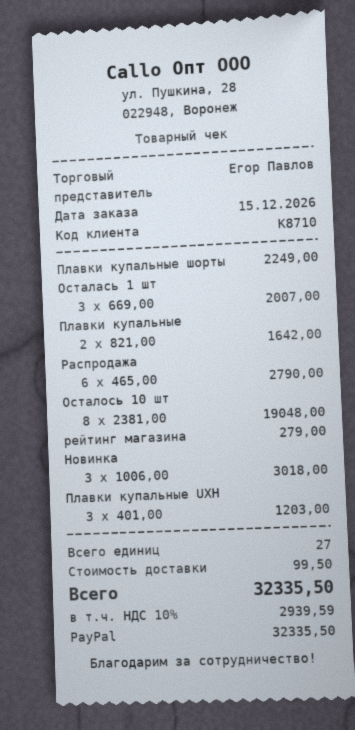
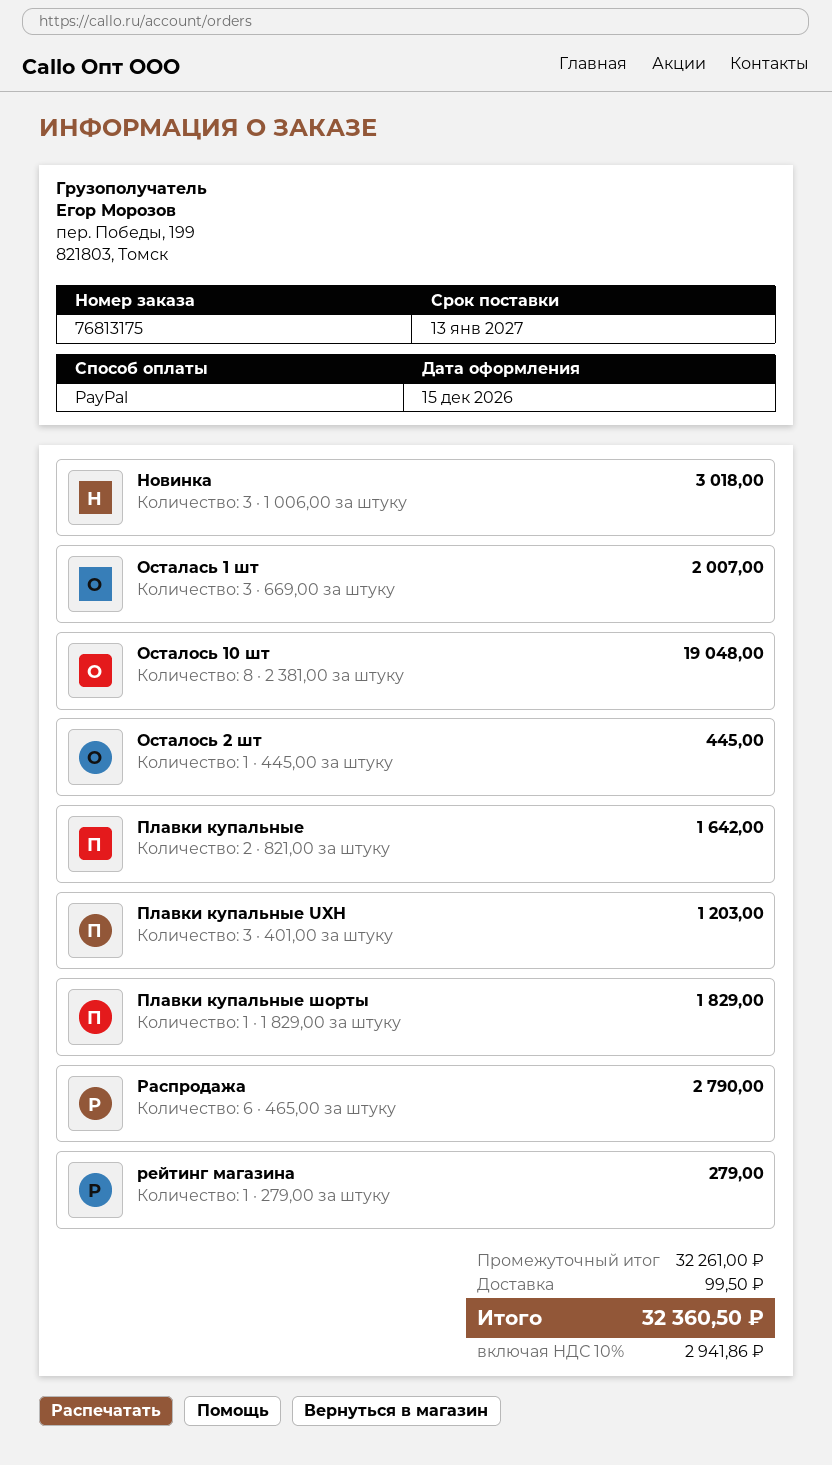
Плавки купальные шорты: 1 x 2249.00 = 2249.00 -> 1 x 1829.00 = 1829.00
Осталось 2 шт: none -> 1 x 445.00 = 445.00
tax: 10% = 2939.59 -> 10% = 2941.86
total: 32335.50 -> 32360.50

